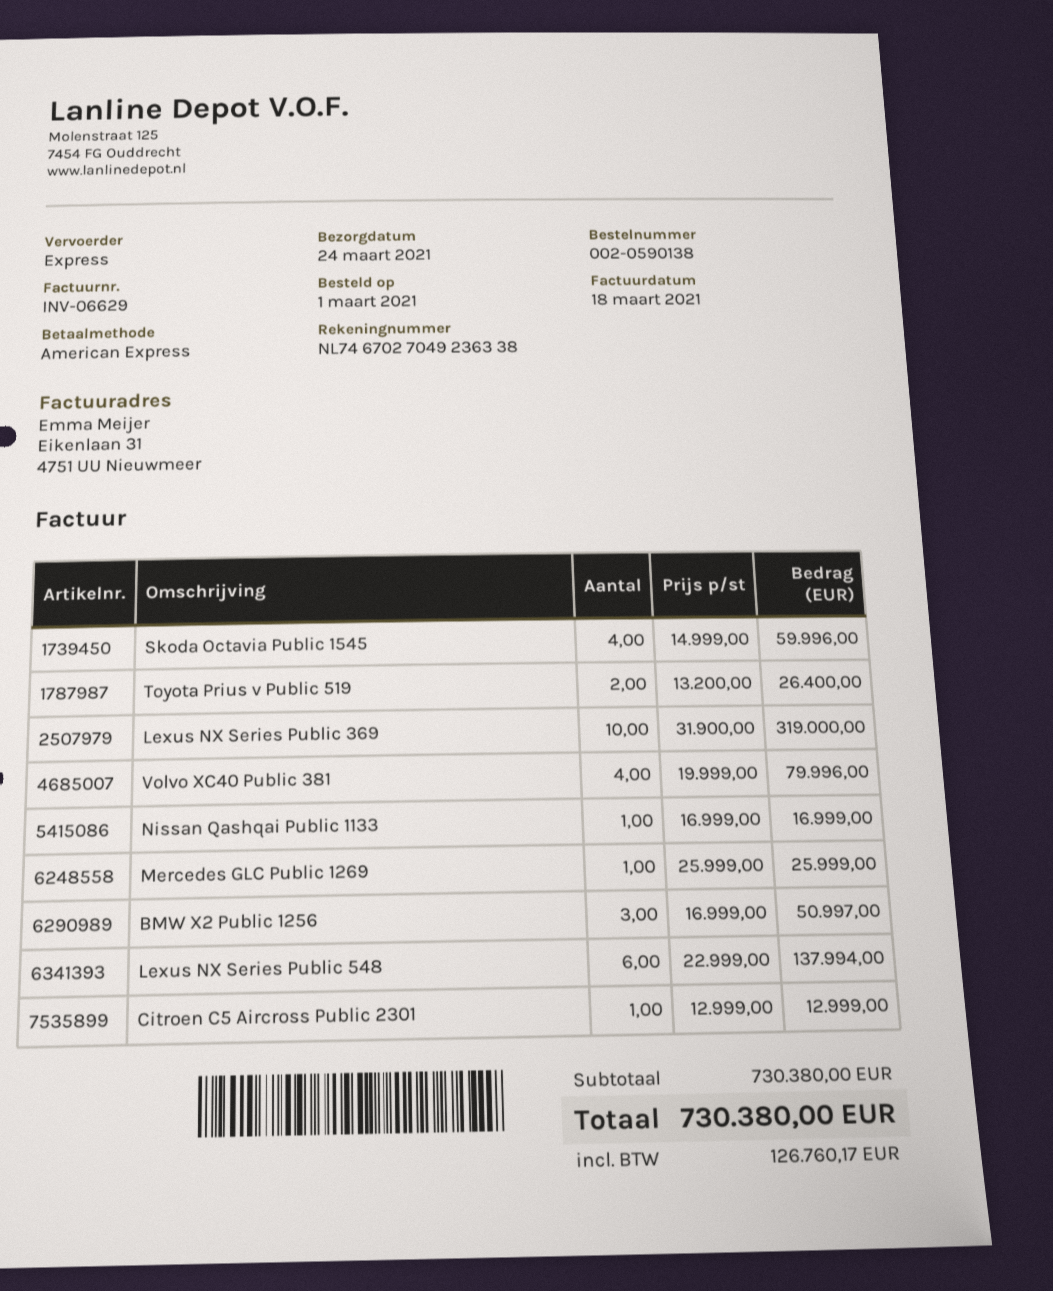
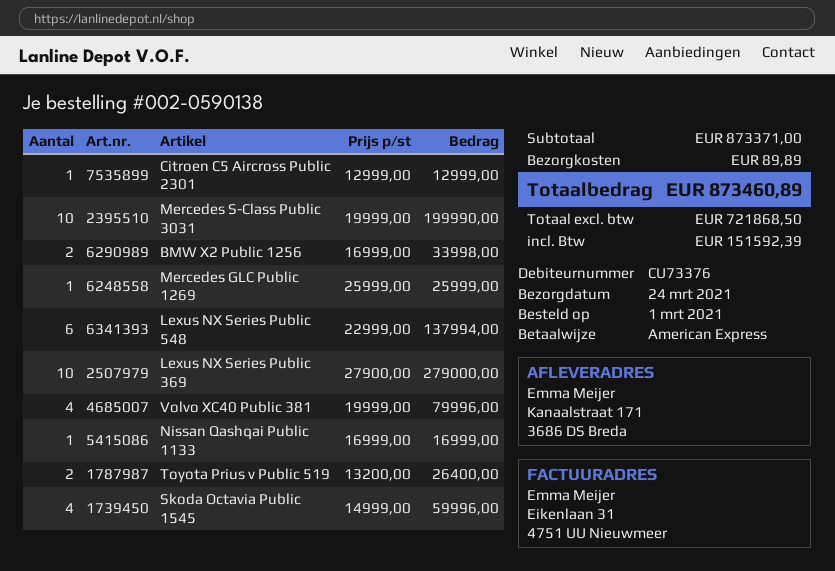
Lexus NX Series Public 369: 10 x 31900.00 = 319000.00 -> 10 x 27900.00 = 279000.00
BMW X2 Public 1256: 3 x 16999.00 = 50997.00 -> 2 x 16999.00 = 33998.00
Mercedes S-Class Public 3031: none -> 10 x 19999.00 = 199990.00
subtotal: 730380.00 -> 873371.00
shipping: none -> 89.89
tax: 126760.17 -> 151592.39
total: 730380.00 -> 873460.89

